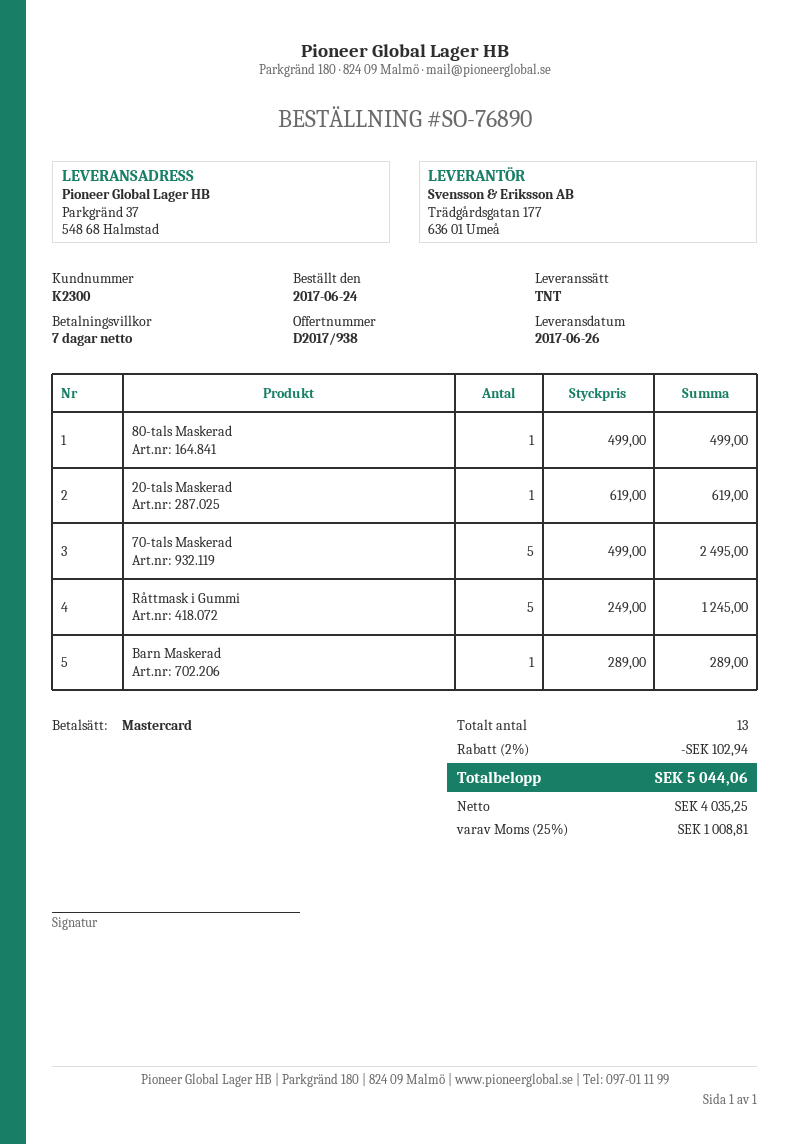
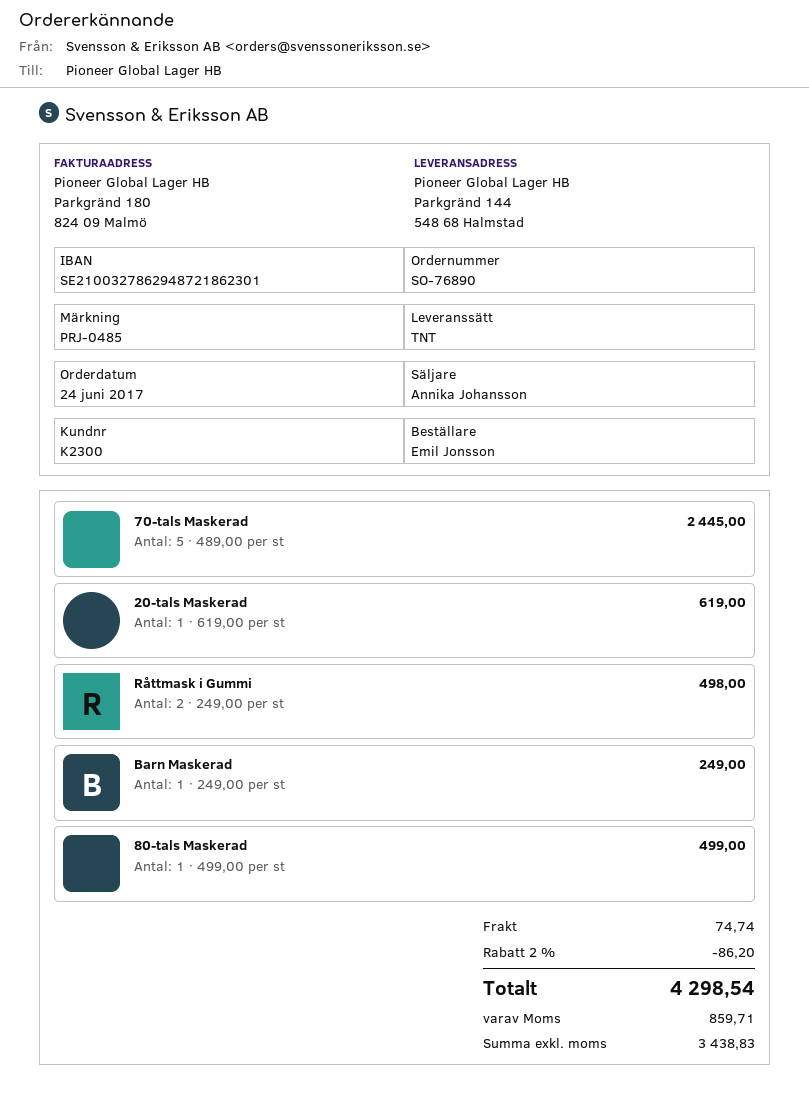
ship to: Parkgränd 37, 548 68 Halmstad -> Parkgränd 144, 548 68 Halmstad
70-tals Maskerad: 5 x 499.00 = 2495.00 -> 5 x 489.00 = 2445.00
Råttmask i Gummi: 5 x 249.00 = 1245.00 -> 2 x 249.00 = 498.00
Barn Maskerad: 1 x 289.00 = 289.00 -> 1 x 249.00 = 249.00
discount: 2% = 102.94 -> 2% = 86.20
shipping: none -> 74.74
net: 4035.25 -> 3438.83
tax: 1008.81 -> 859.71
total: 5044.06 -> 4298.54

